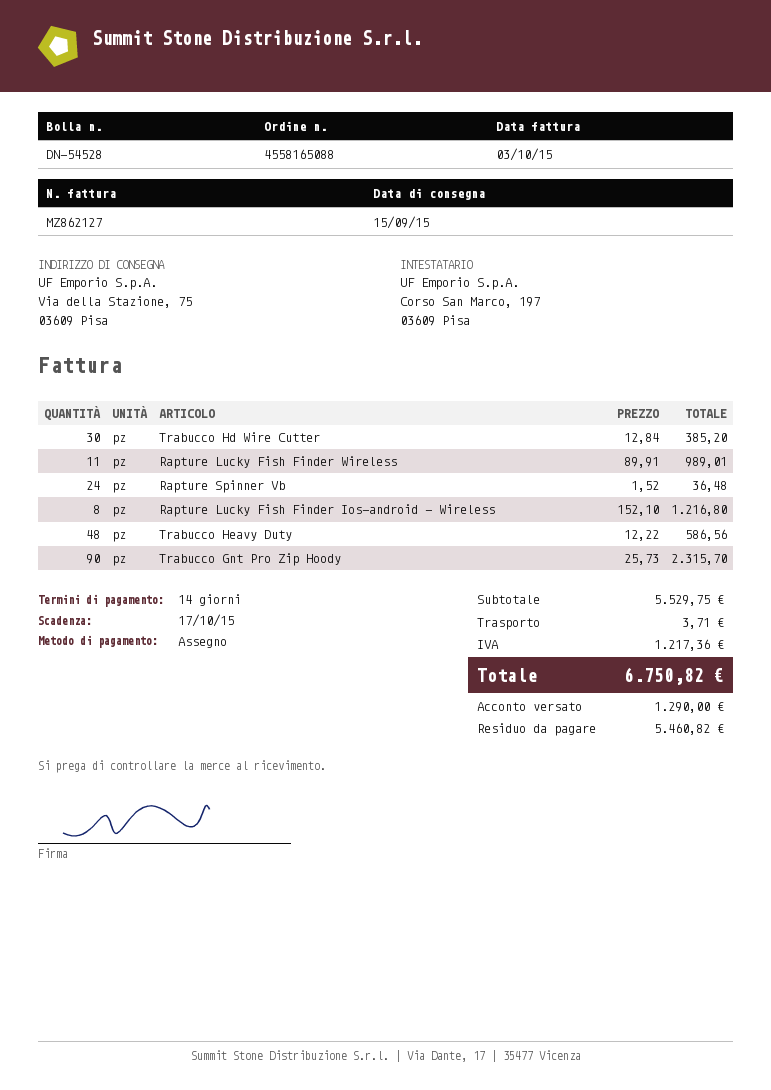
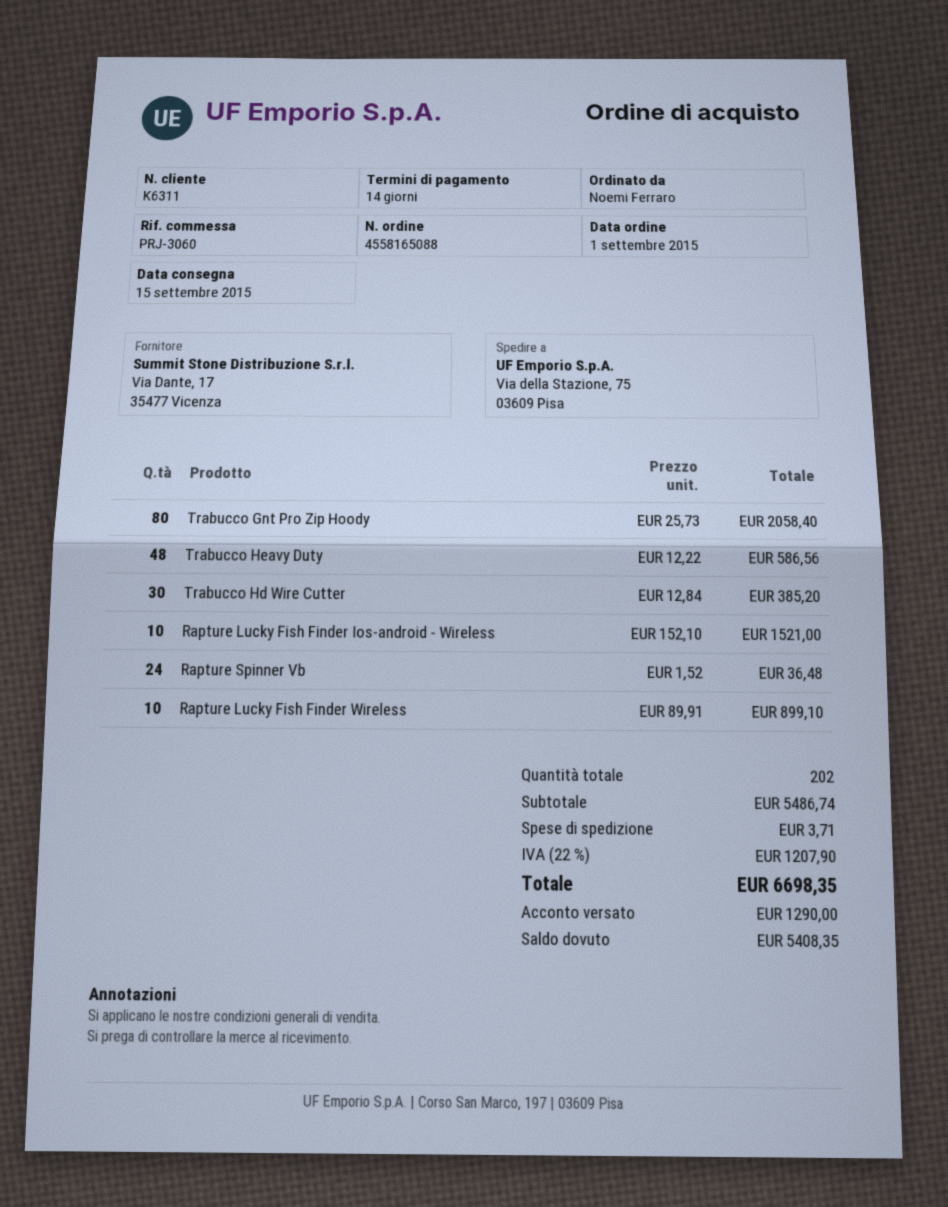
Rapture Lucky Fish Finder Wireless: 11 x 89.91 = 989.01 -> 10 x 89.91 = 899.10
Rapture Lucky Fish Finder Ios-android - Wireless: 8 x 152.10 = 1216.80 -> 10 x 152.10 = 1521.00
Trabucco Gnt Pro Zip Hoody: 90 x 25.73 = 2315.70 -> 80 x 25.73 = 2058.40
subtotal: 5529.75 -> 5486.74
tax: 1217.36 -> 1207.90
total: 6750.82 -> 6698.35
balance: 5460.82 -> 5408.35

